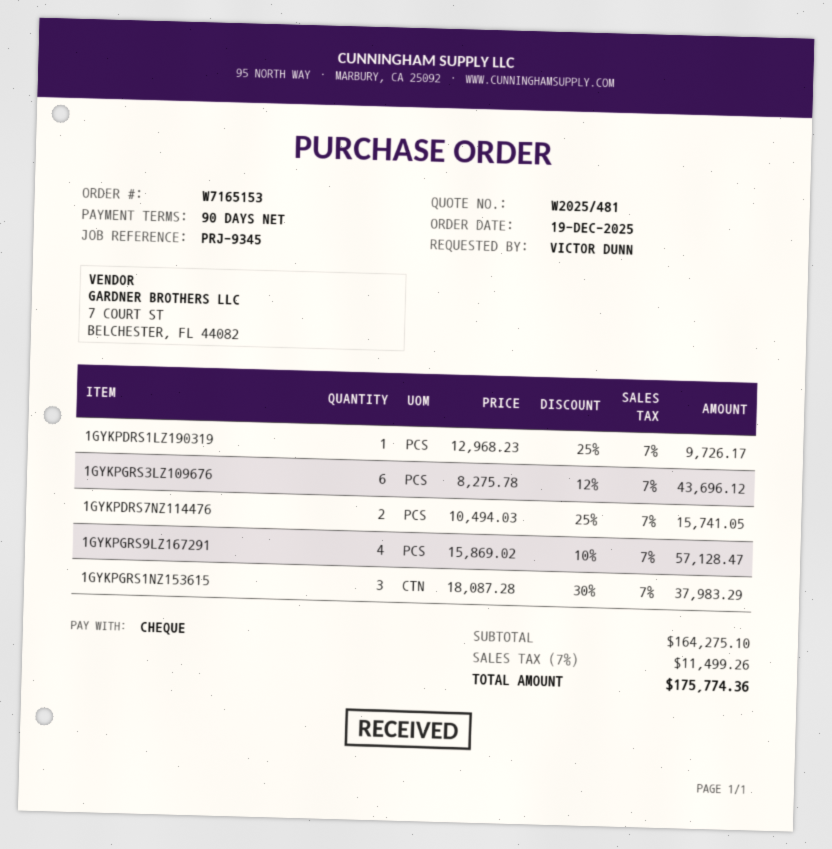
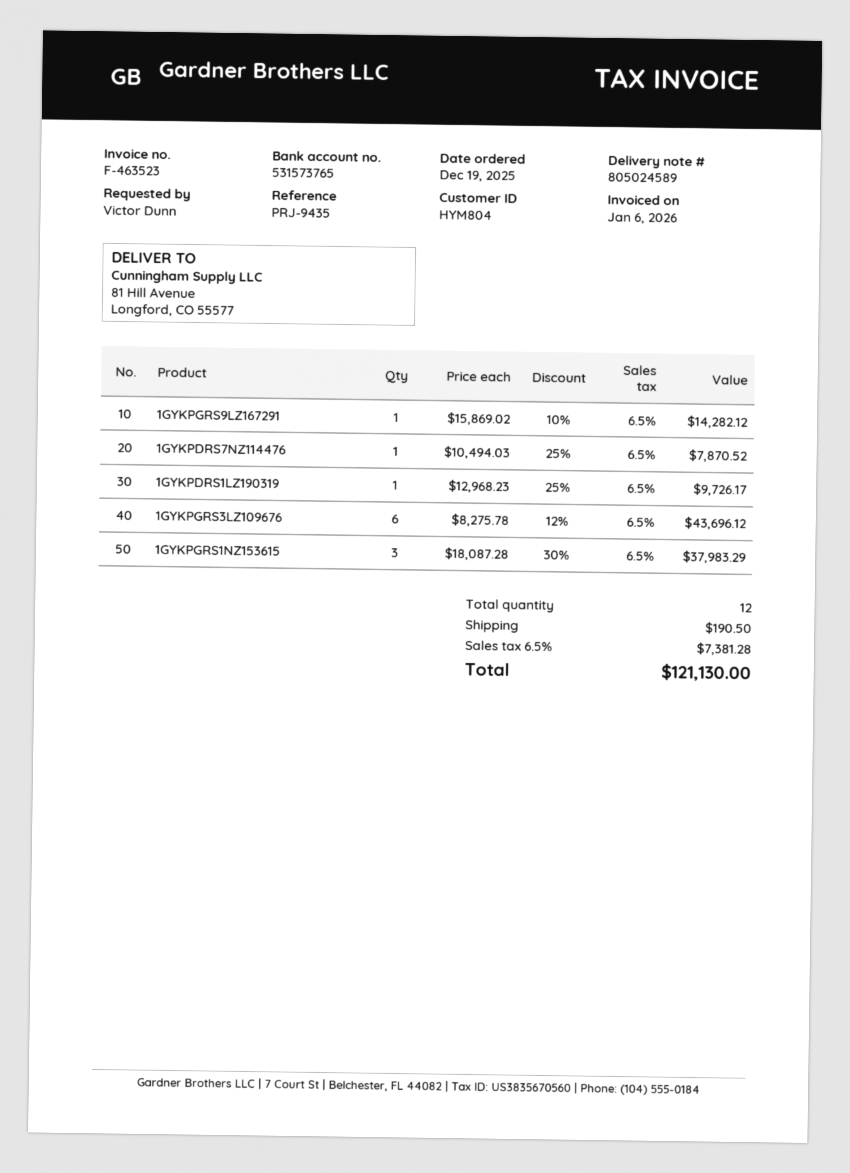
reference: PRJ-9345 -> PRJ-9435
1GYKPDRS7NZ114476: 2 x 10494.03 - 25% = 15741.05 -> 1 x 10494.03 - 25% = 7870.52
1GYKPGRS9LZ167291: 4 x 15869.02 - 10% = 57128.47 -> 1 x 15869.02 - 10% = 14282.12
shipping: none -> 190.50
tax: 7% = 11499.26 -> 6.5% = 7381.28
total: 175774.36 -> 121130.00

